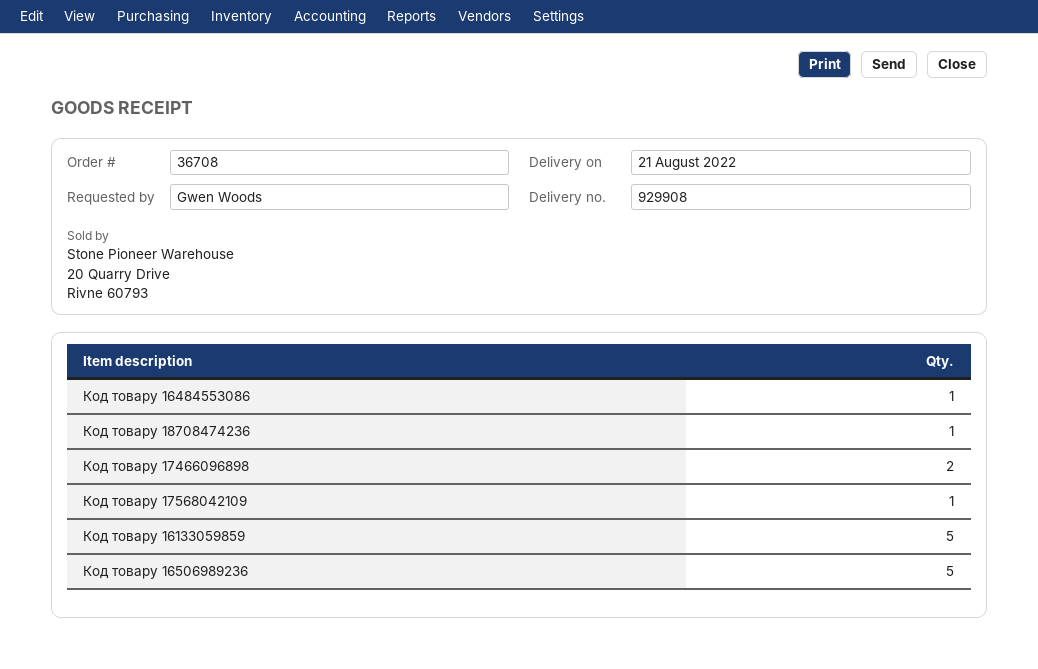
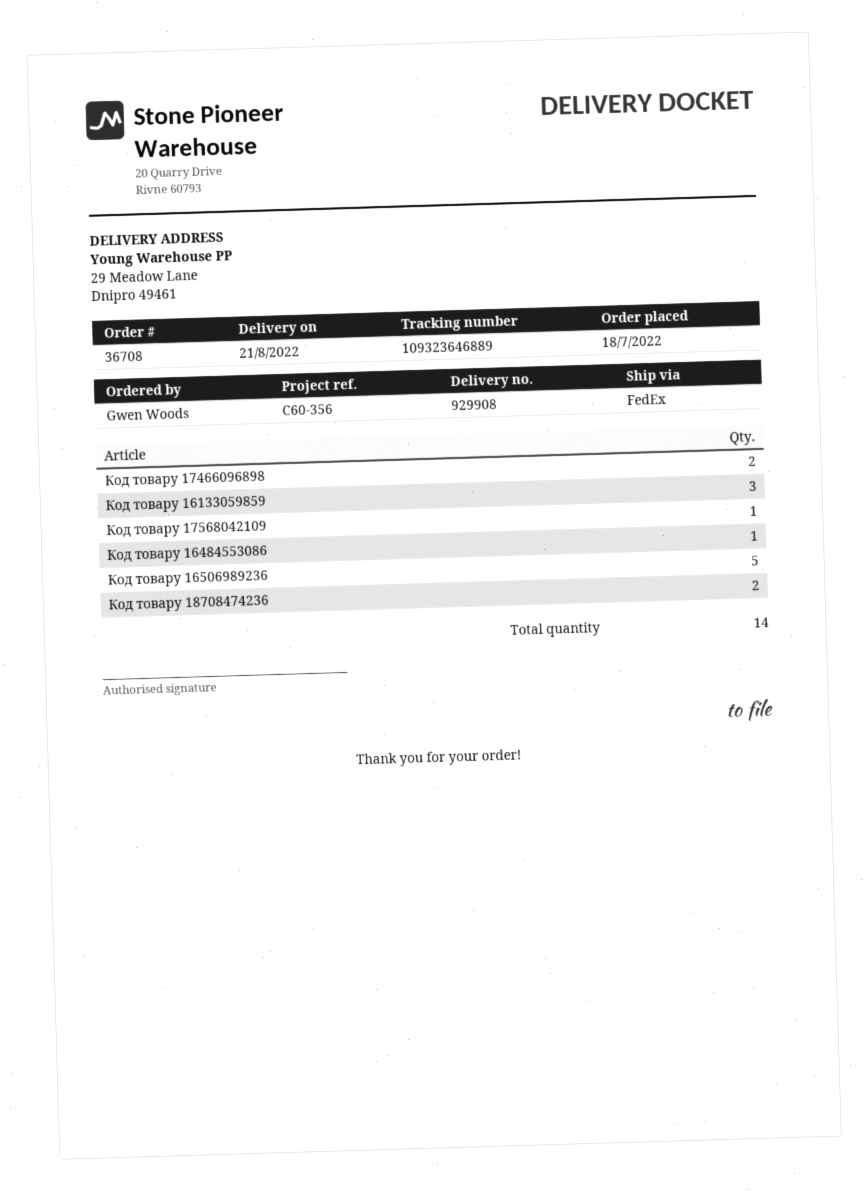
Код товару 18708474236: 1 -> 2
Код товару 16133059859: 5 -> 3

